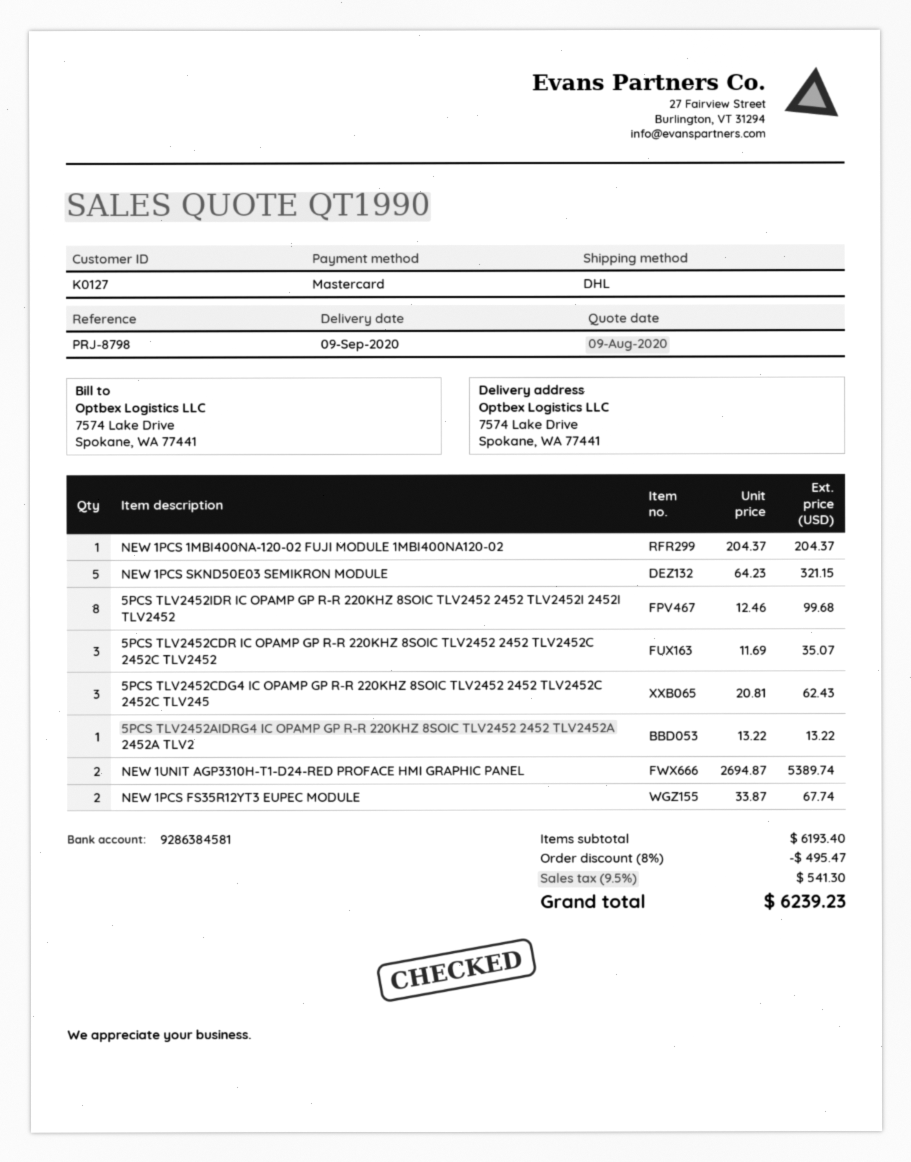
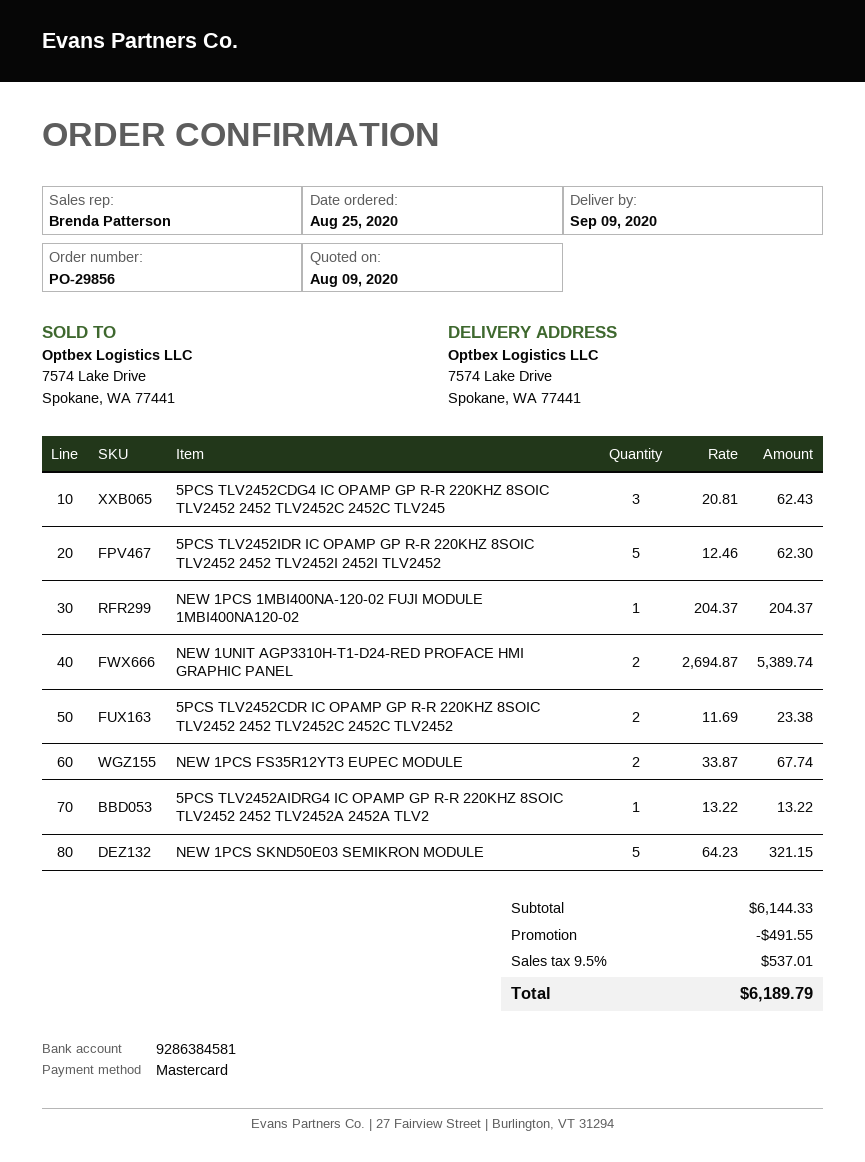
5PCS TLV2452IDR IC OPAMP GP R-R 220KHZ 8SOIC TLV2452 2452 TLV2452I 2452I TLV2452: 8 x 12.46 = 99.68 -> 5 x 12.46 = 62.30
5PCS TLV2452CDR IC OPAMP GP R-R 220KHZ 8SOIC TLV2452 2452 TLV2452C 2452C TLV2452: 3 x 11.69 = 35.07 -> 2 x 11.69 = 23.38
subtotal: 6193.40 -> 6144.33
discount: 495.47 -> 491.55
tax: 9.5% = 541.30 -> 9.5% = 537.01
total: 6239.23 -> 6189.79

